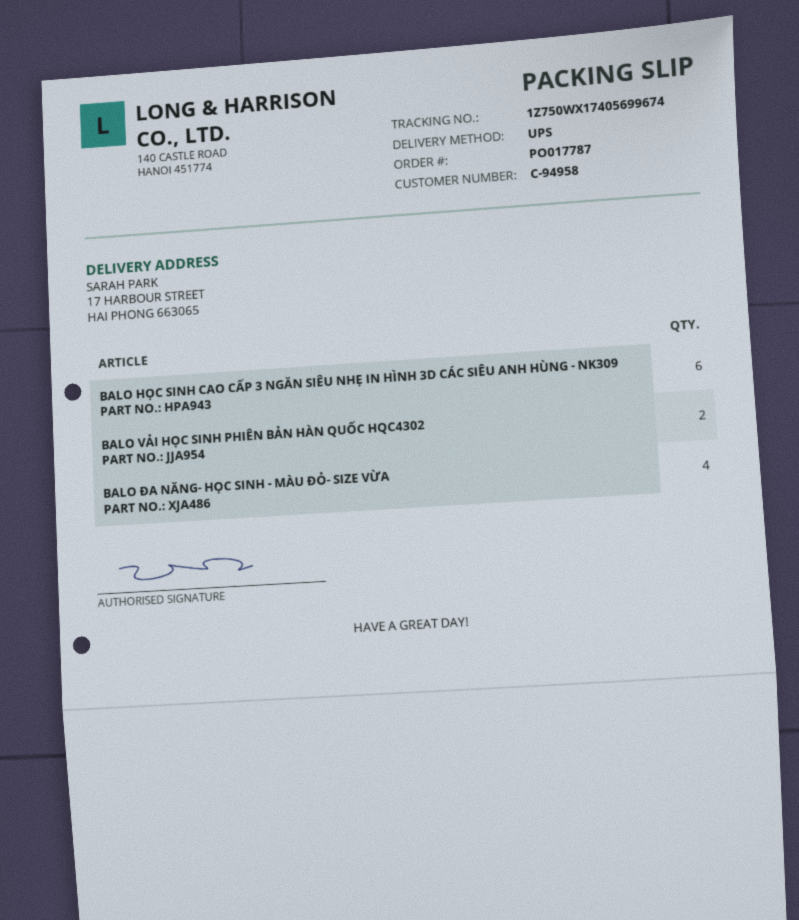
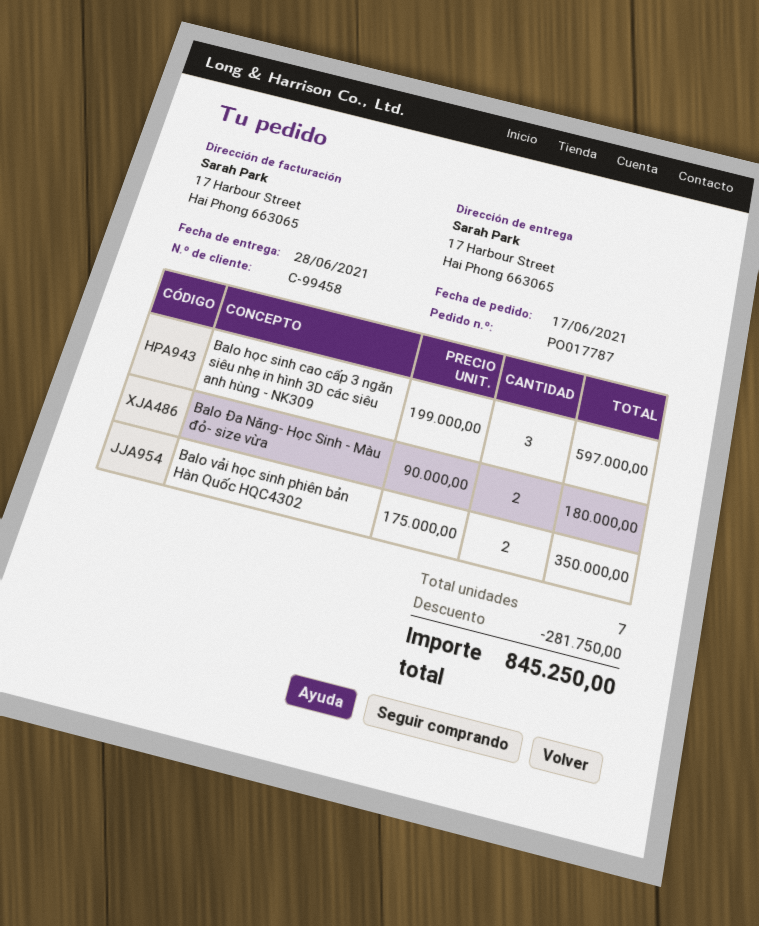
customer number: C-94958 -> C-99458
BALO HỌC SINH CAO CẤP 3 NGĂN SIÊU NHẸ IN HÌNH 3D CÁC SIÊU ANH HÙNG - NK309: 6 -> 3
BALO ĐA NĂNG- HỌC SINH - MÀU ĐỎ- SIZE VỪA: 4 -> 2

